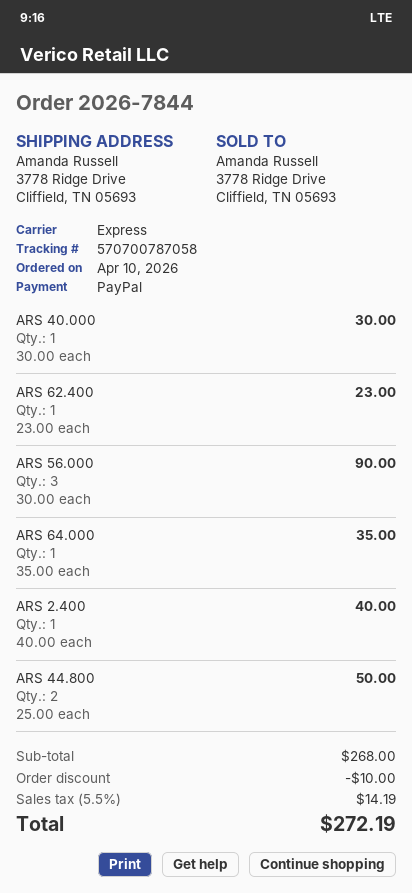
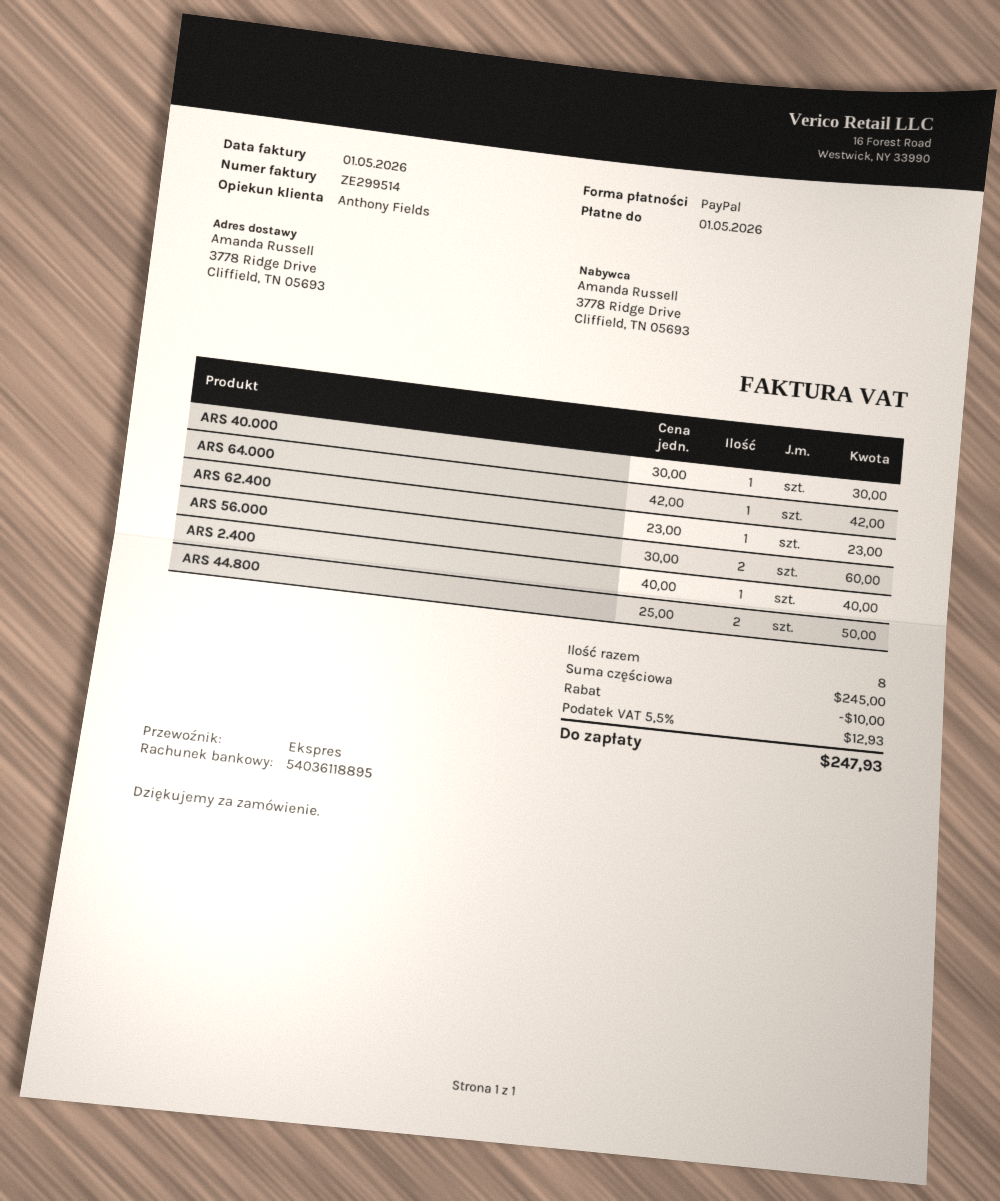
ARS 56.000: 3 x 30.00 = 90.00 -> 2 x 30.00 = 60.00
ARS 64.000: 1 x 35.00 = 35.00 -> 1 x 42.00 = 42.00
subtotal: 268.00 -> 245.00
tax: 5.5% = 14.19 -> 5.5% = 12.93
total: 272.19 -> 247.93

